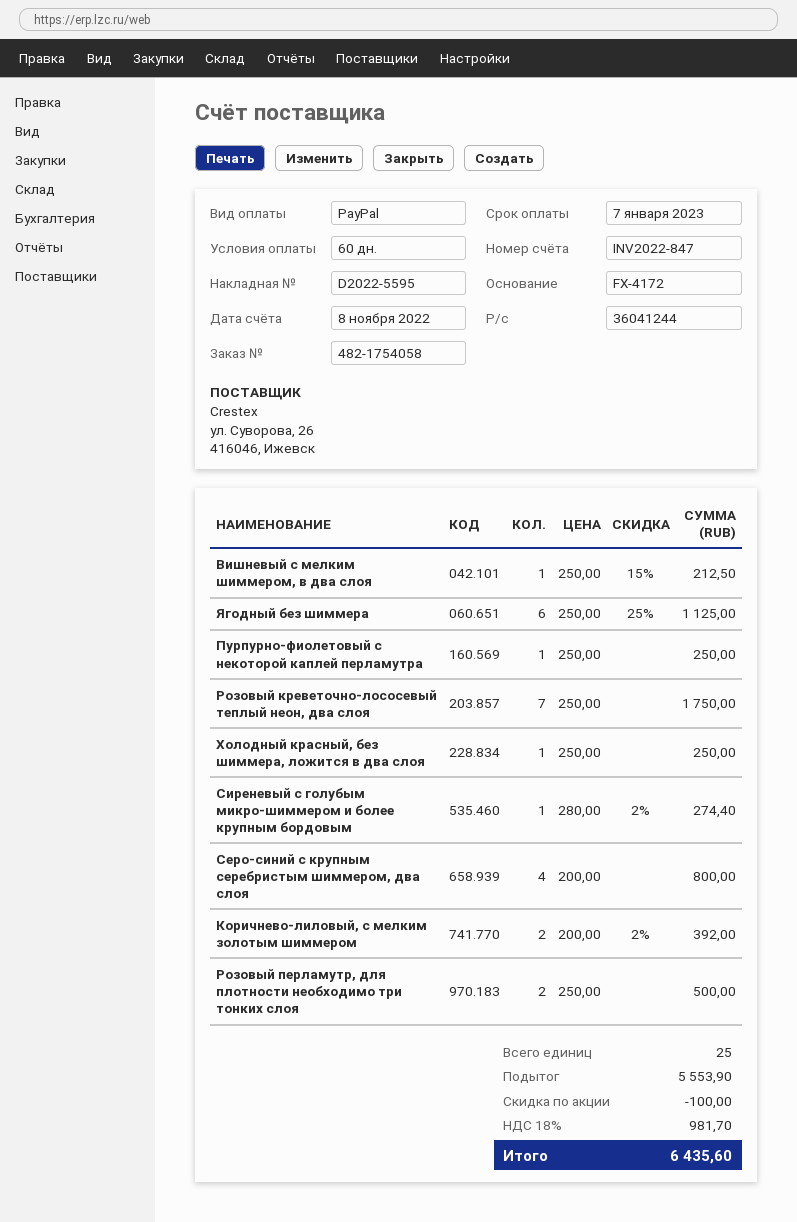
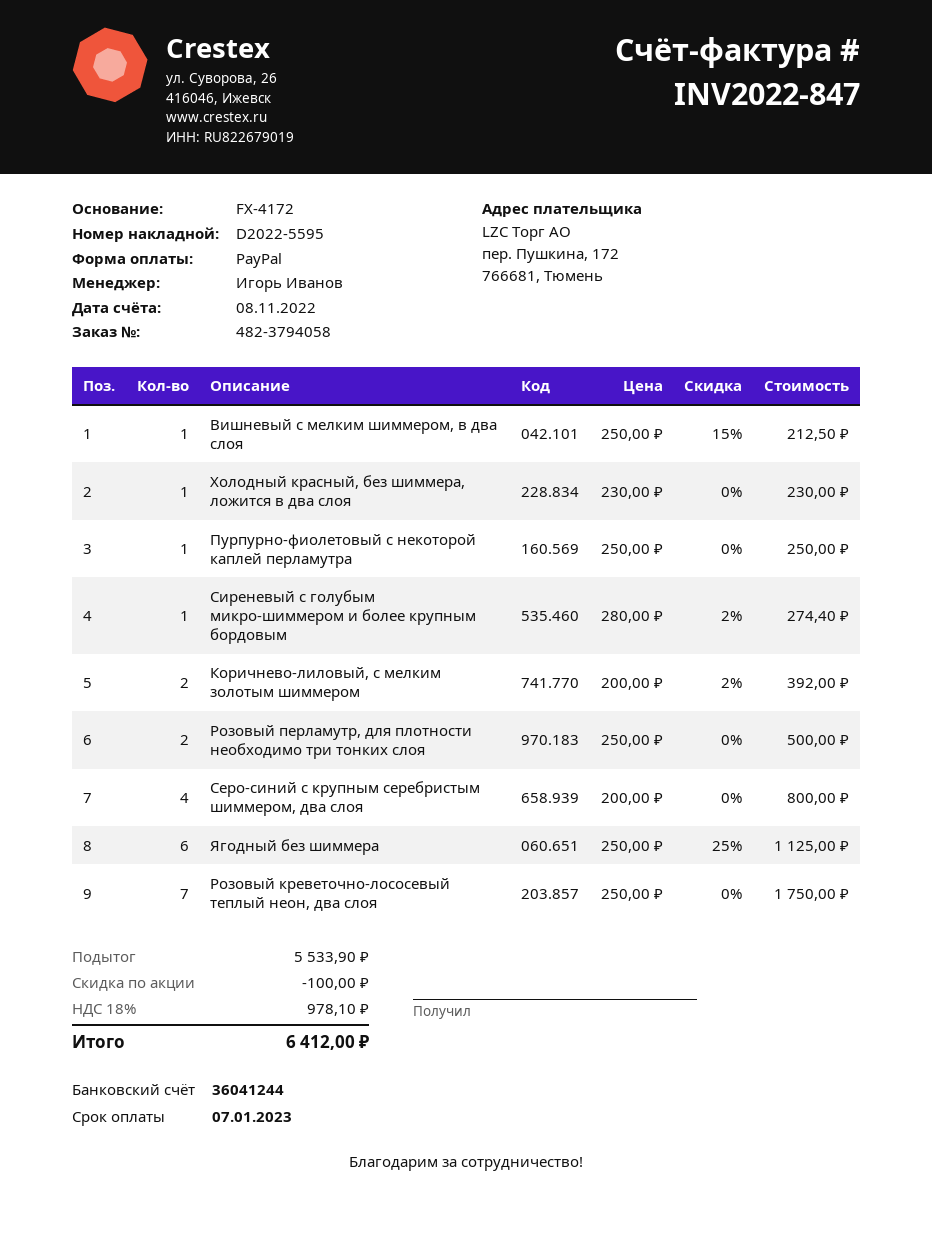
order number: 482-1754058 -> 482-3794058
Холодный красный, без шиммера, ложится в два слоя: 1 x 250.00 = 250.00 -> 1 x 230.00 = 230.00
subtotal: 5553.90 -> 5533.90
tax: 18% = 981.70 -> 18% = 978.10
total: 6435.60 -> 6412.00

